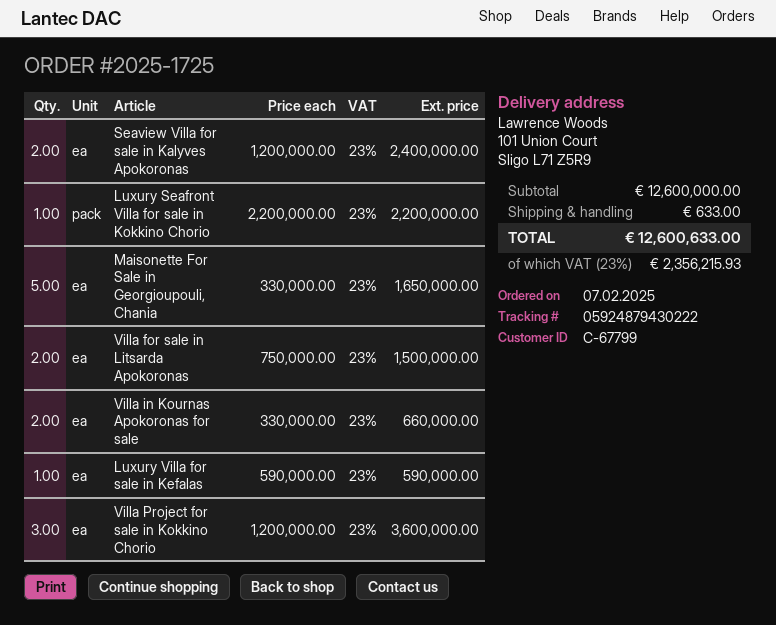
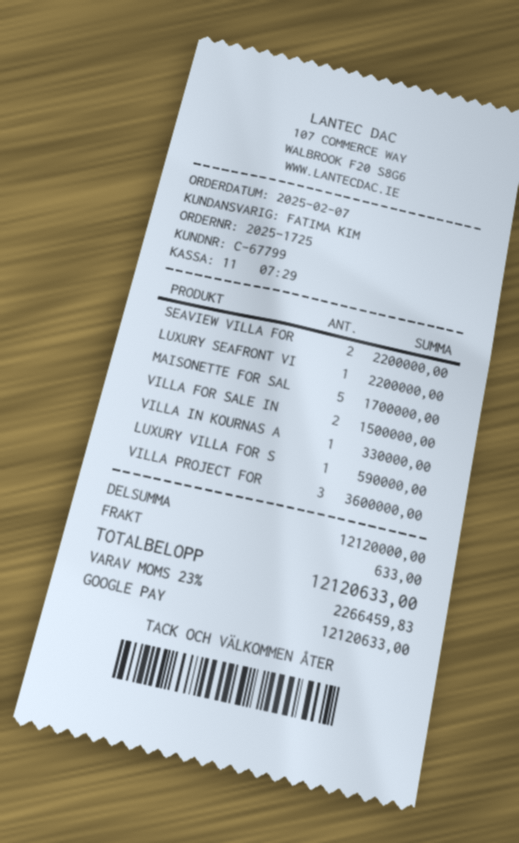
Seaview Villa for sale in Kalyves Apokoronas: 2 for 2400000.00 -> 2 for 2200000.00
Maisonette For Sale in Georgioupouli, Chania: 5 for 1650000.00 -> 5 for 1700000.00
Villa in Kournas Apokoronas for sale: 2 for 660000.00 -> 1 for 330000.00
subtotal: 12600000.00 -> 12120000.00
tax: 23% = 2356215.93 -> 23% = 2266459.83
total: 12600633.00 -> 12120633.00

